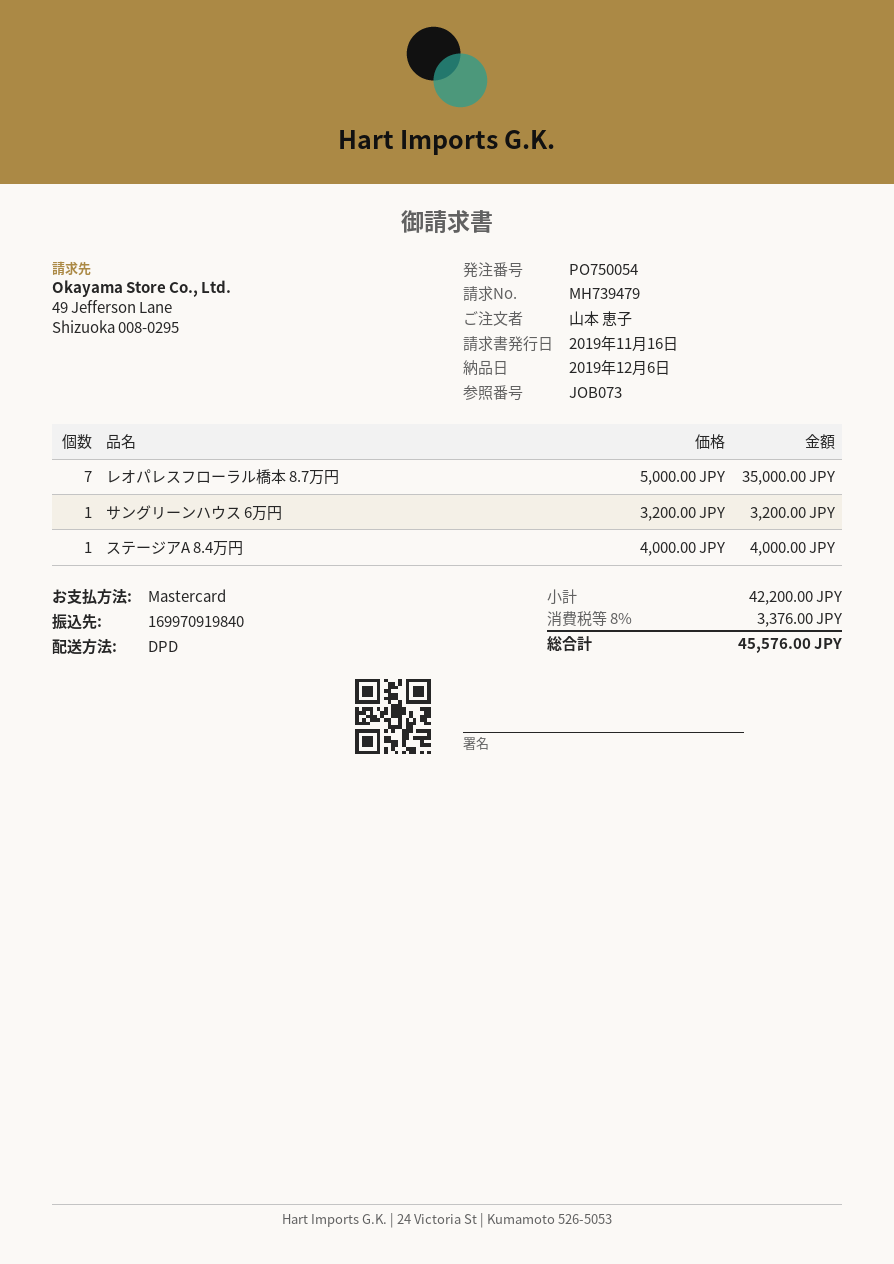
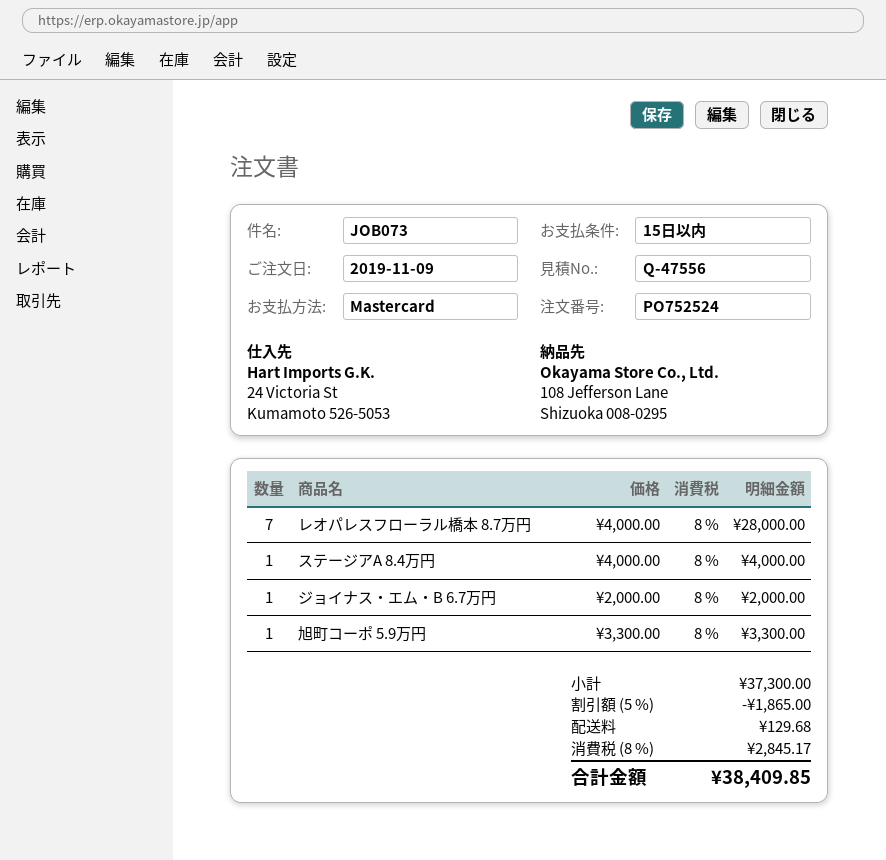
order number: PO750054 -> PO752524
レオパレスフローラル橋本 8.7万円: 7 x 5000.00 = 35000.00 -> 7 x 4000.00 = 28000.00
サングリーンハウス 6万円: 1 x 3200.00 = 3200.00 -> none
ジョイナス・エム・B 6.7万円: none -> 1 x 2000.00 = 2000.00
旭町コーポ 5.9万円: none -> 1 x 3300.00 = 3300.00
subtotal: 42200.00 -> 37300.00
discount: none -> 5% = 1865.00
shipping: none -> 129.68
tax: 8% = 3376.00 -> 8% = 2845.17
total: 45576.00 -> 38409.85

